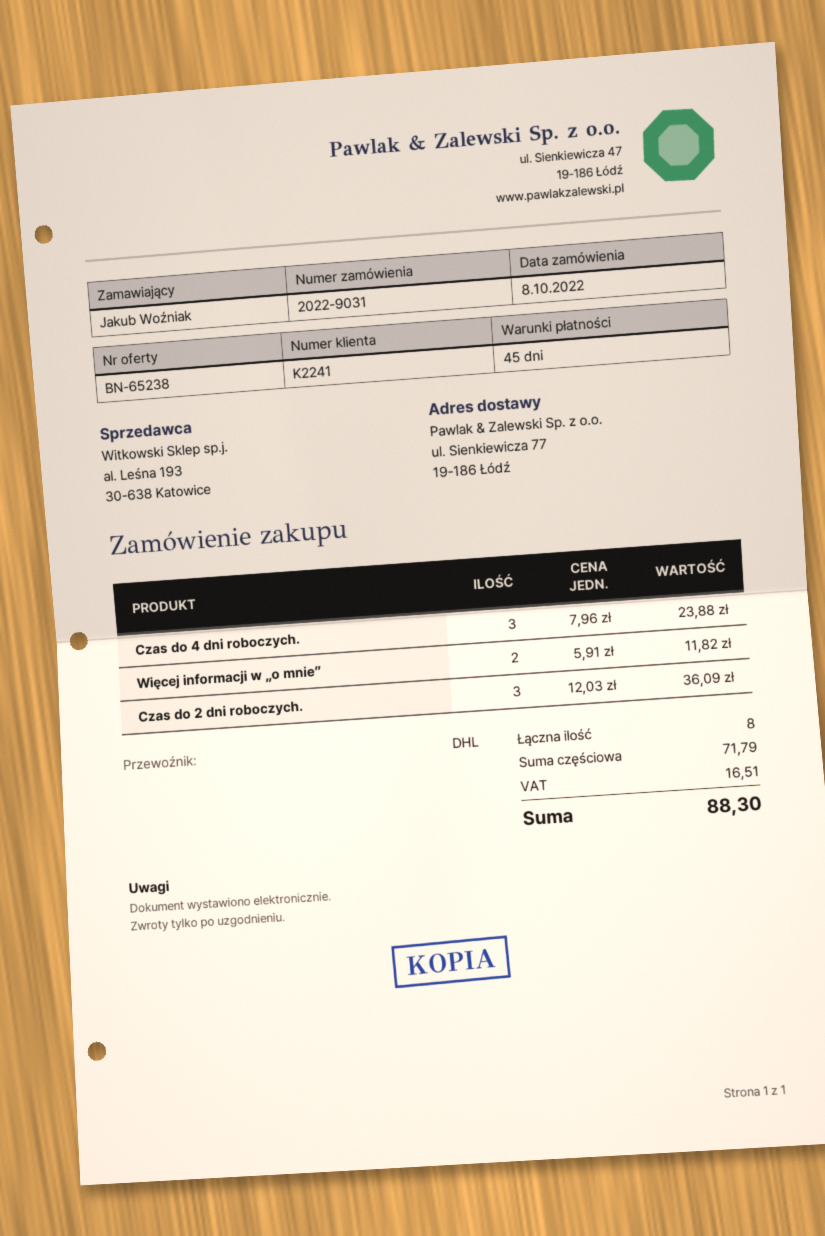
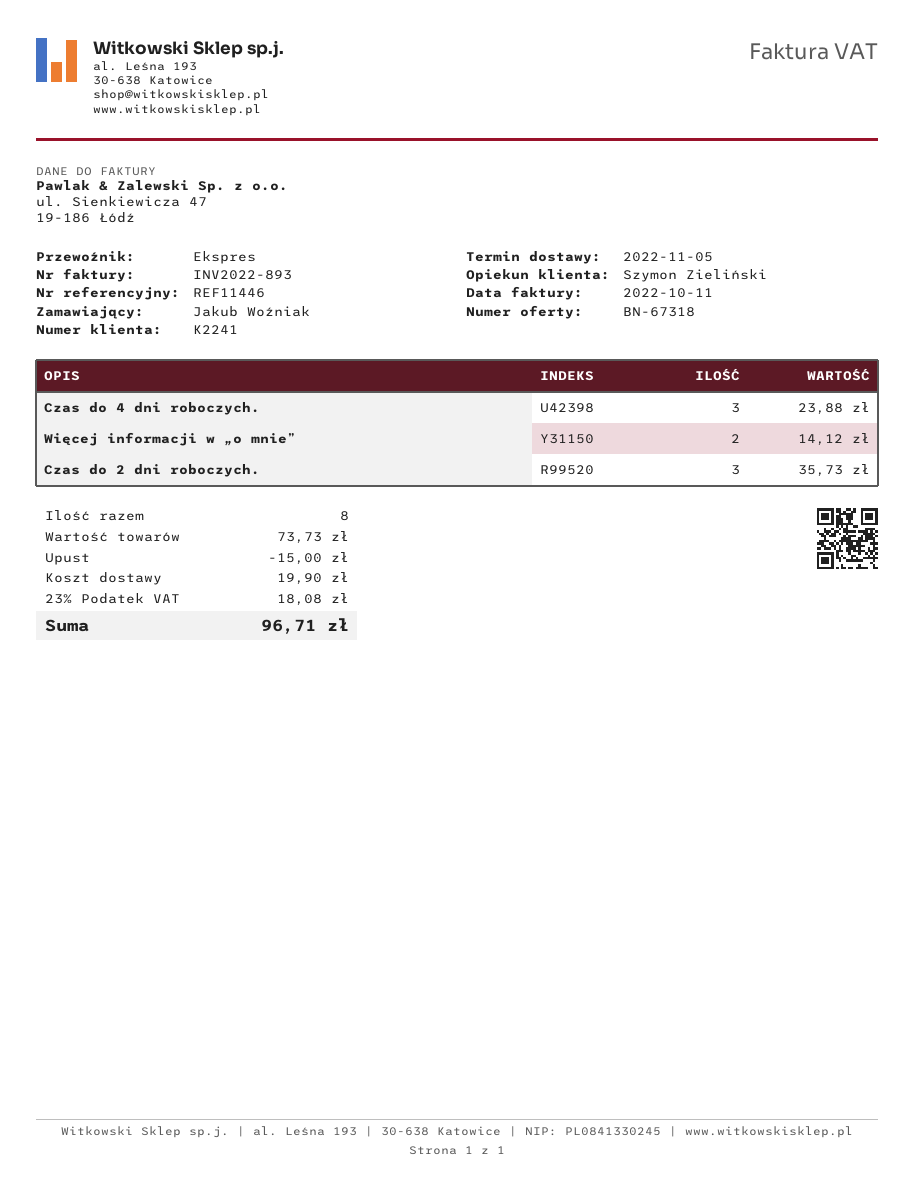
quote number: BN-65238 -> BN-67318
shipping method: DHL -> express
Więcej informacji w „o mnie”: 2 for 11.82 -> 2 for 14.12
Czas do 2 dni roboczych.: 3 for 36.09 -> 3 for 35.73
subtotal: 71.79 -> 73.73
discount: none -> 15.00
shipping: none -> 19.90
tax: 16.51 -> 18.08
total: 88.30 -> 96.71

